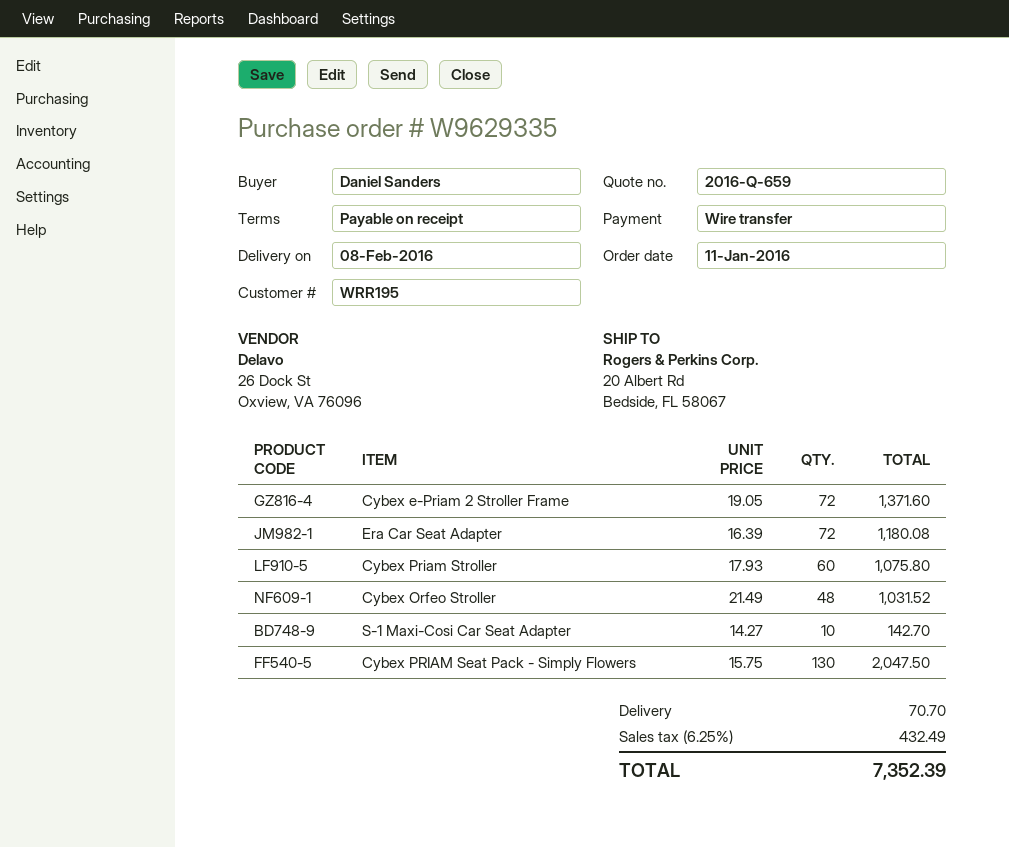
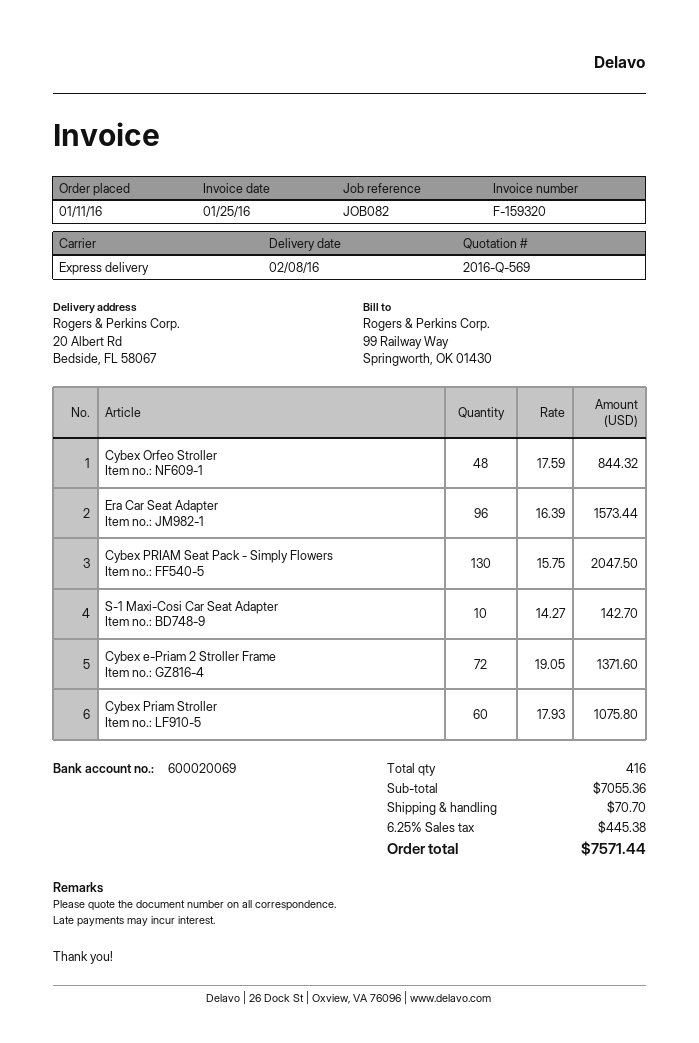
quote number: 2016-Q-659 -> 2016-Q-569
Era Car Seat Adapter: 72 x 16.39 = 1180.08 -> 96 x 16.39 = 1573.44
Cybex Orfeo Stroller: 48 x 21.49 = 1031.52 -> 48 x 17.59 = 844.32
tax: 6.25% = 432.49 -> 6.25% = 445.38
total: 7352.39 -> 7571.44

